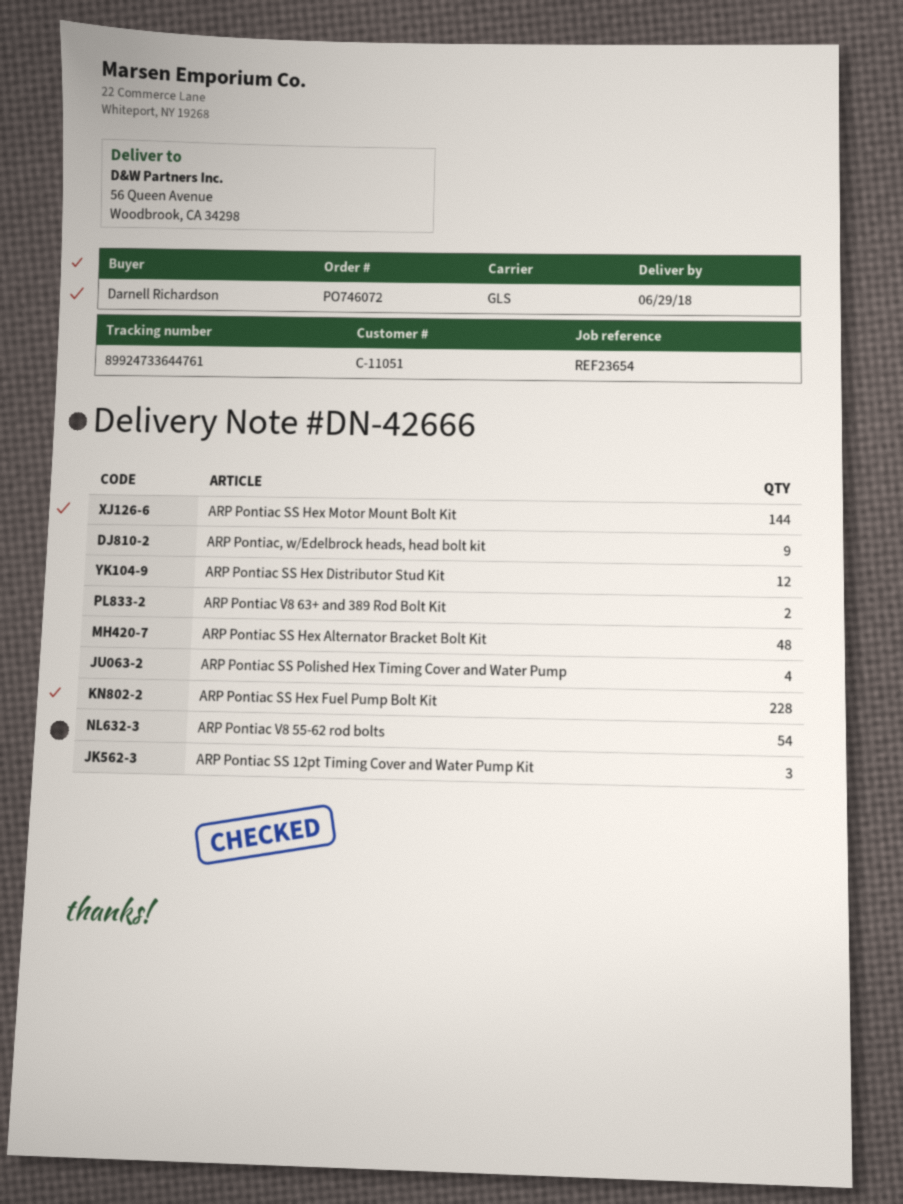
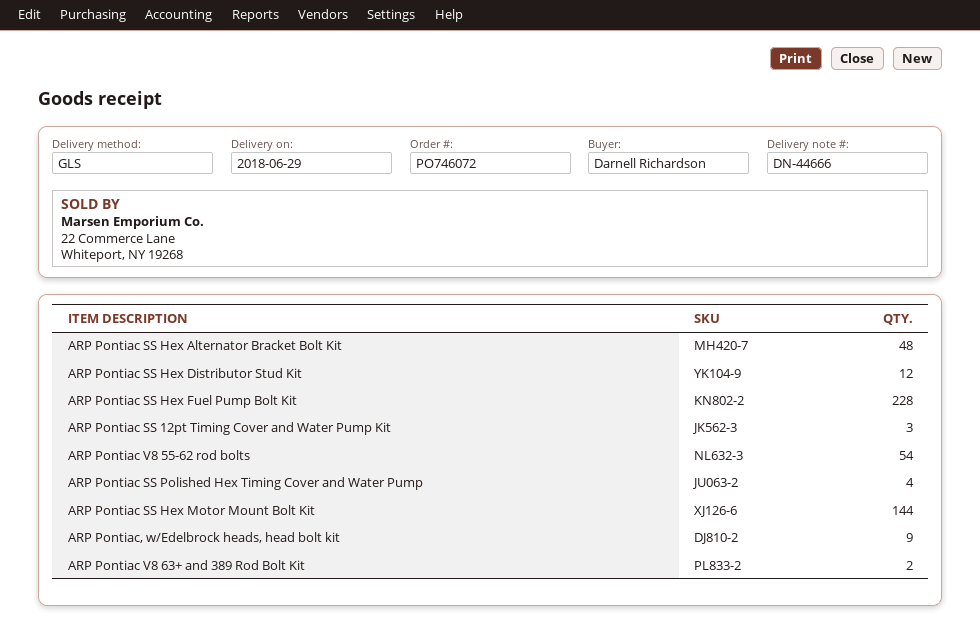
delivery note number: DN-42666 -> DN-44666

